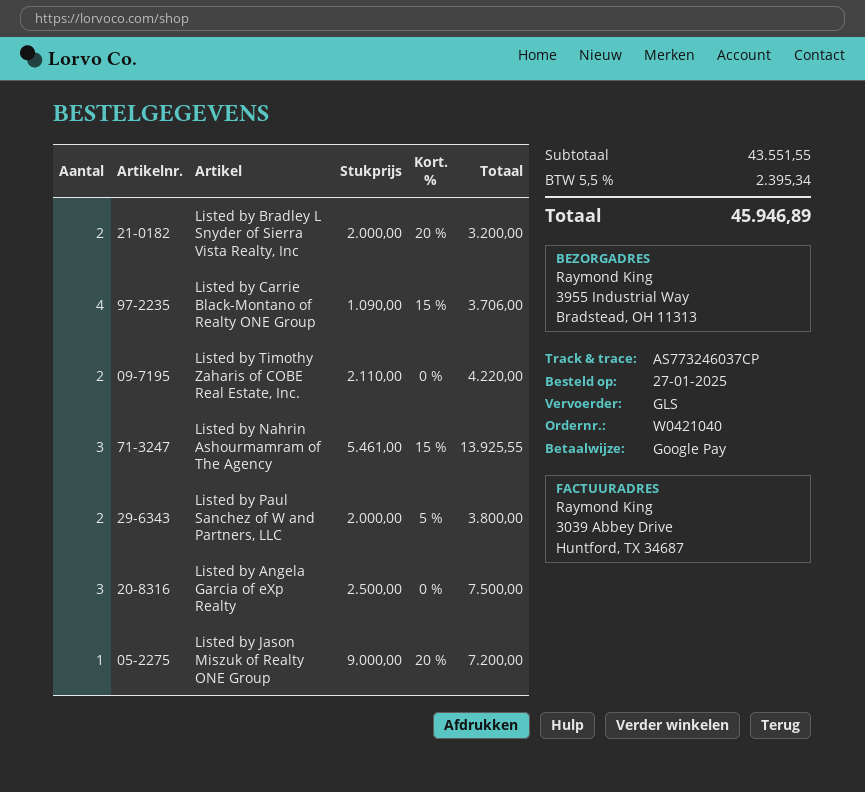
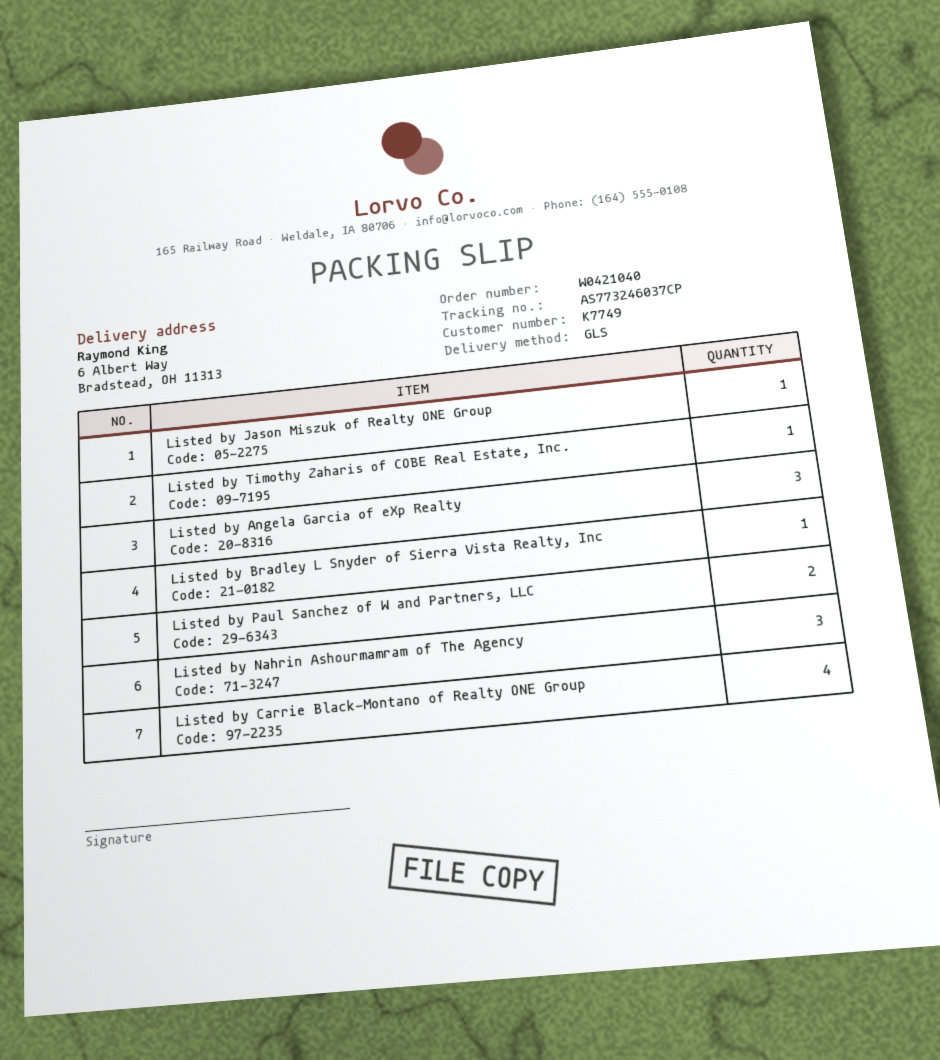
ship to: 3955 Industrial Way, Bradstead, OH 11313 -> 6 Albert Way, Bradstead, OH 11313
Listed by Bradley L Snyder of Sierra Vista Realty, Inc: 2 -> 1
Listed by Timothy Zaharis of COBE Real Estate, Inc.: 2 -> 1

